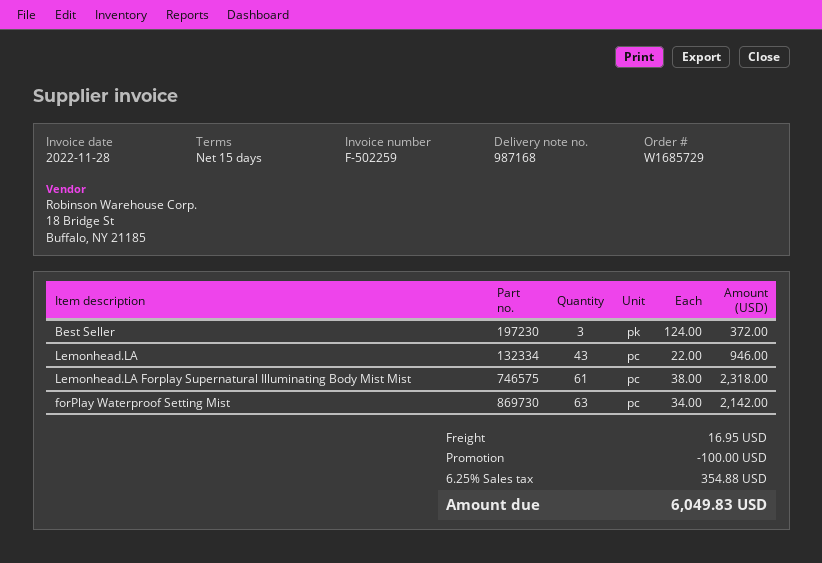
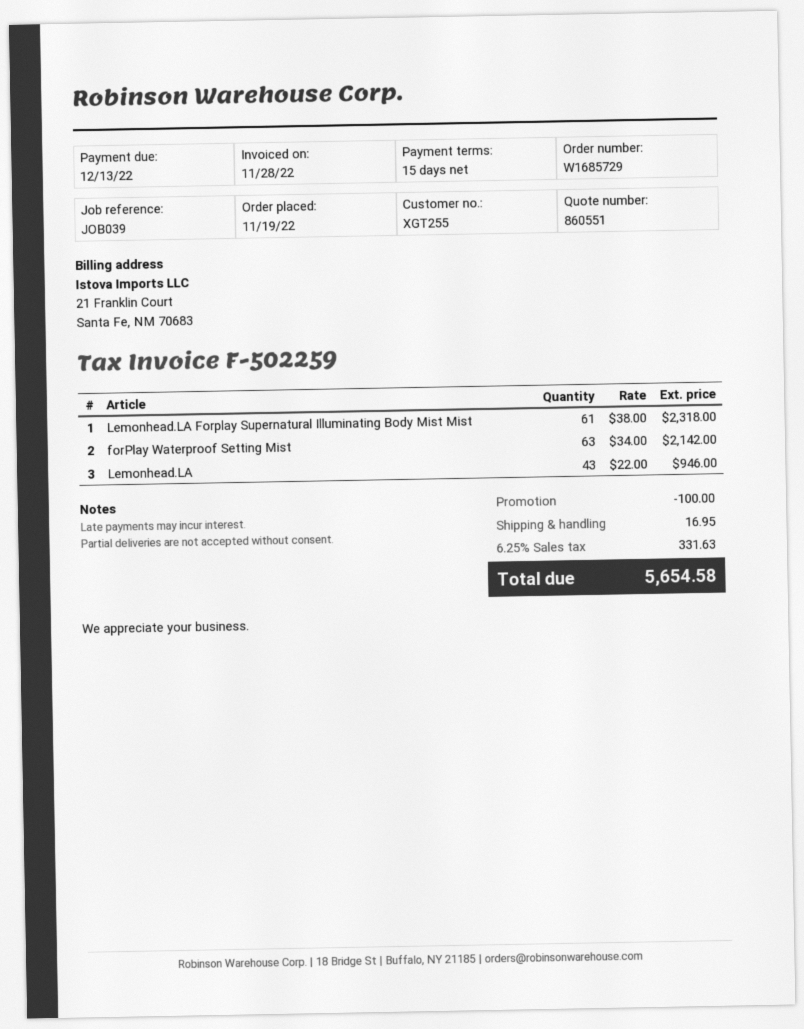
Best Seller: 3 x 124.00 = 372.00 -> none
tax: 6.25% = 354.88 -> 6.25% = 331.63
total: 6049.83 -> 5654.58

